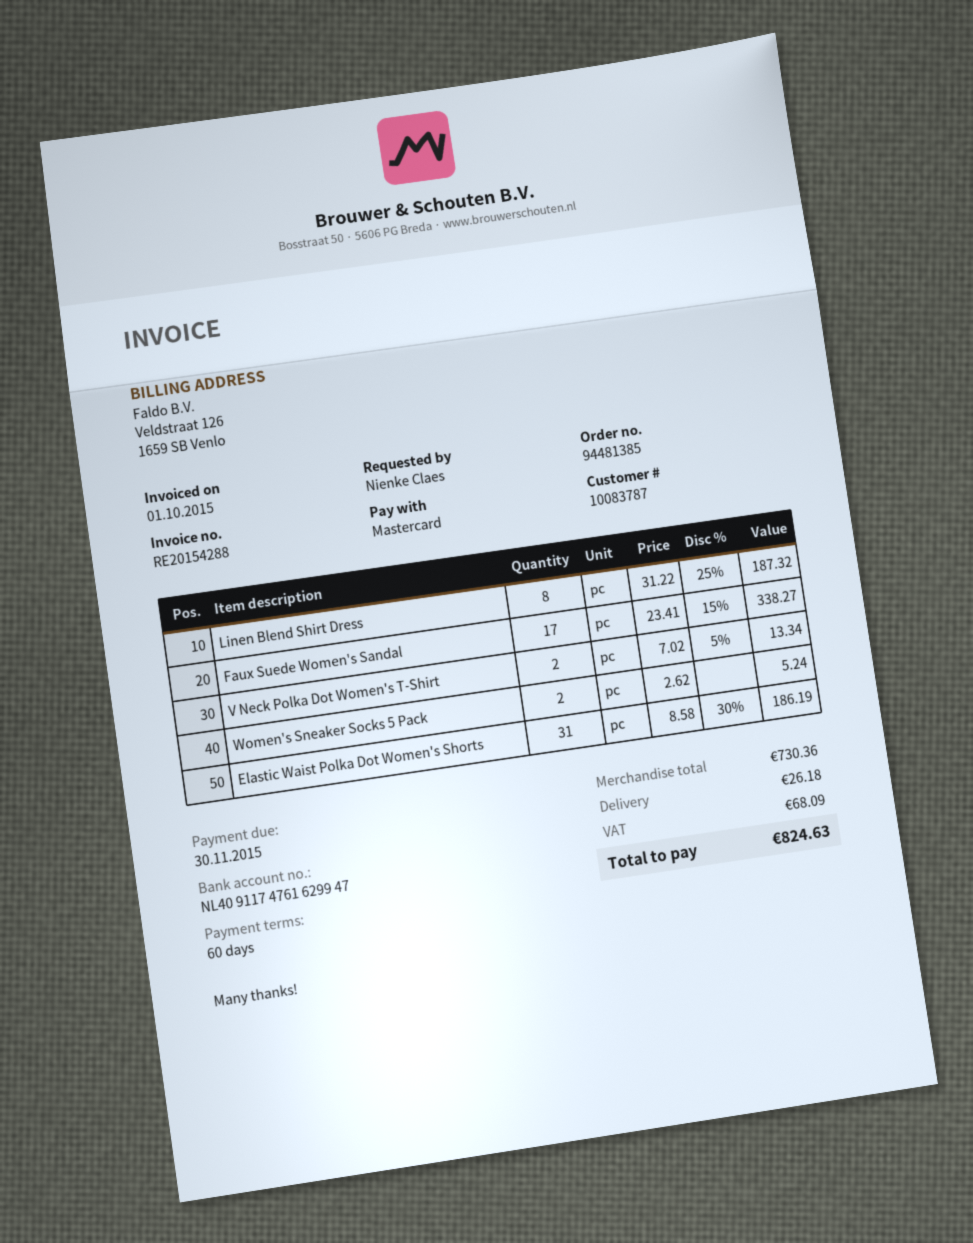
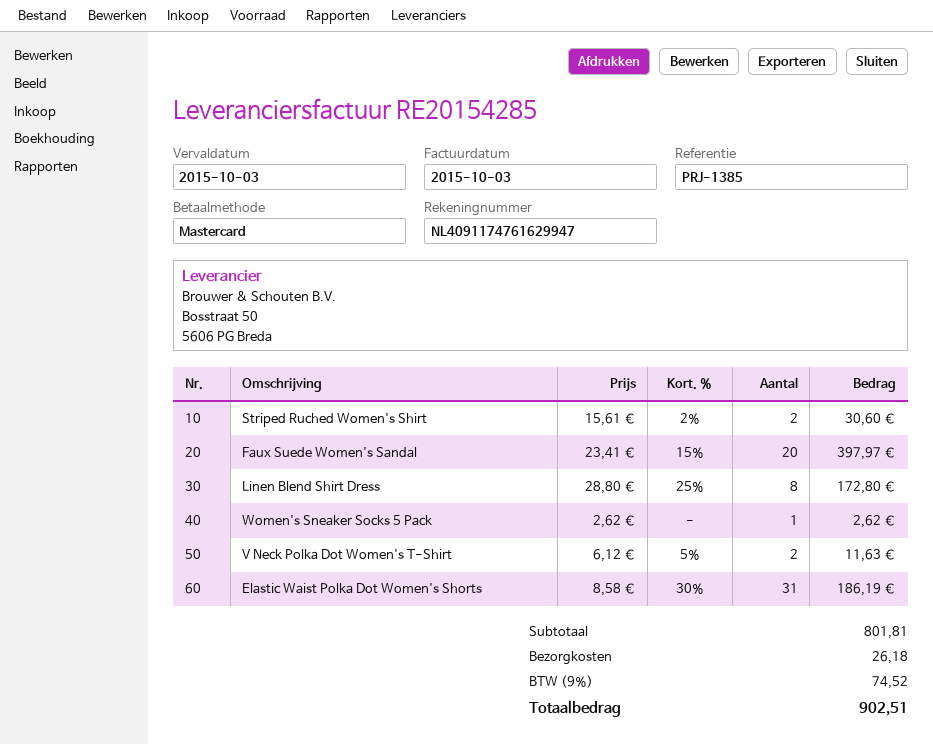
invoice number: RE20154288 -> RE20154285
invoice date: 2015-10-01 -> 2015-10-03
due date: 2015-11-30 -> 2015-10-03
Linen Blend Shirt Dress: 8 x 31.22 - 25% = 187.32 -> 8 x 28.80 - 25% = 172.80
Faux Suede Women's Sandal: 17 x 23.41 - 15% = 338.27 -> 20 x 23.41 - 15% = 397.97
V Neck Polka Dot Women's T-Shirt: 2 x 7.02 - 5% = 13.34 -> 2 x 6.12 - 5% = 11.63
Women's Sneaker Socks 5 Pack: 2 x 2.62 = 5.24 -> 1 x 2.62 = 2.62
Striped Ruched Women's Shirt: none -> 2 x 15.61 - 2% = 30.60
subtotal: 730.36 -> 801.81
tax: 68.09 -> 74.52
total: 824.63 -> 902.51

